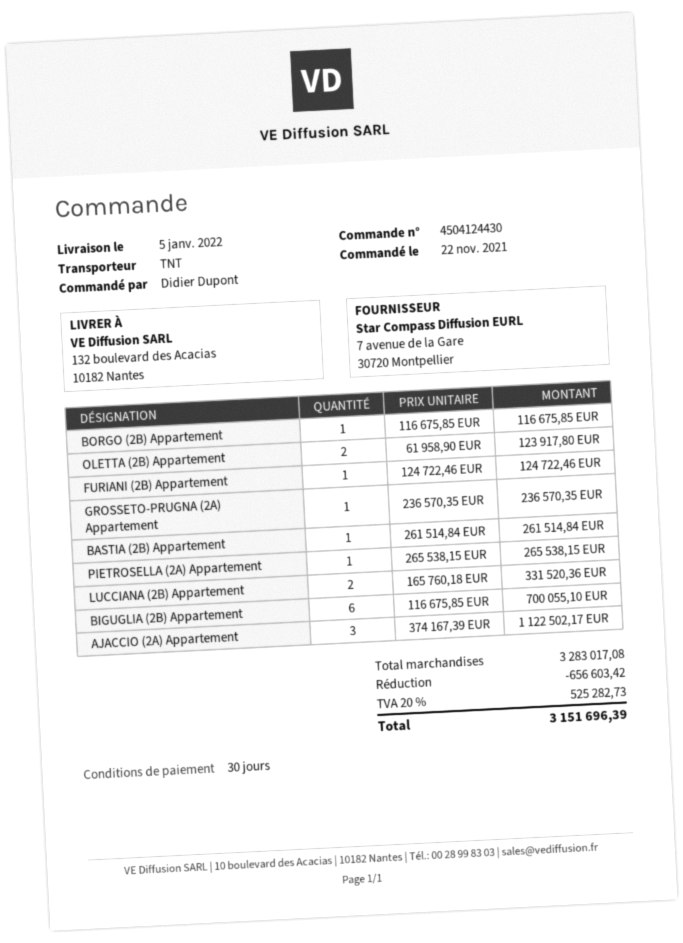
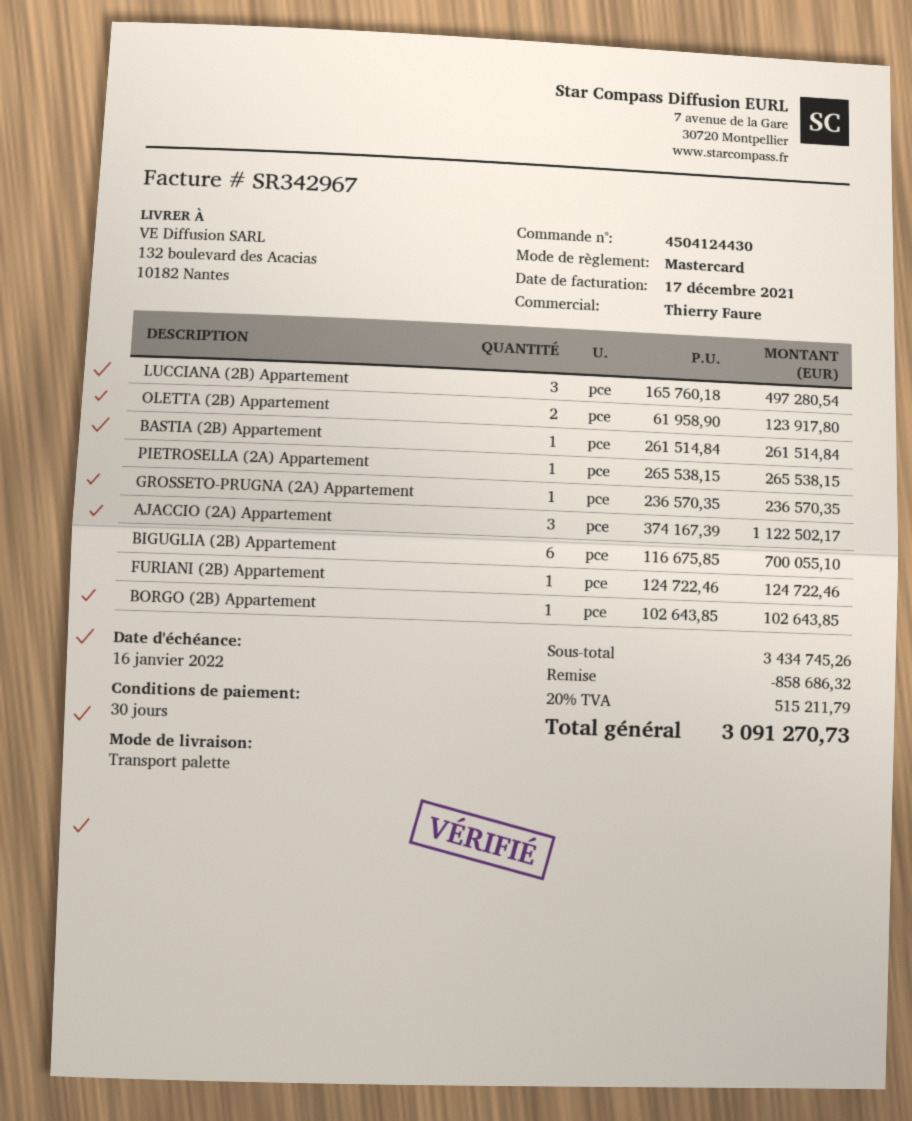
shipping method: TNT -> pallet freight
BORGO (2B) Appartement: 1 x 116675.85 = 116675.85 -> 1 x 102643.85 = 102643.85
LUCCIANA (2B) Appartement: 2 x 165760.18 = 331520.36 -> 3 x 165760.18 = 497280.54
subtotal: 3283017.08 -> 3434745.26
discount: 656603.42 -> 858686.32
tax: 20% = 525282.73 -> 20% = 515211.79
total: 3151696.39 -> 3091270.73

